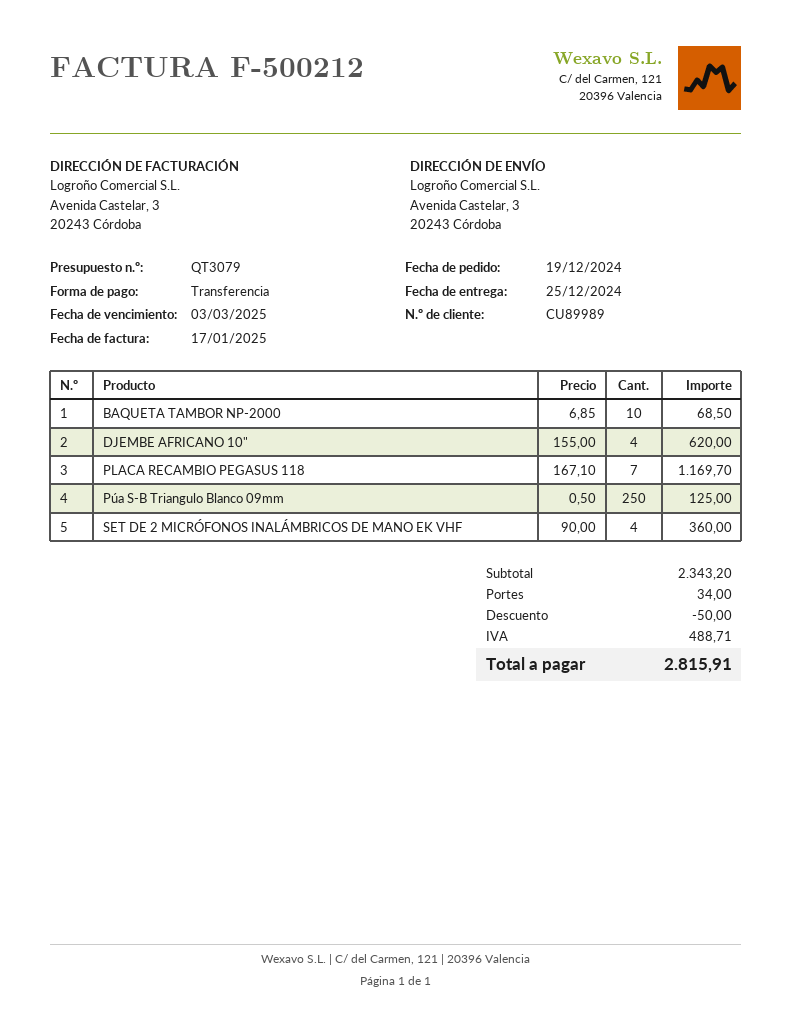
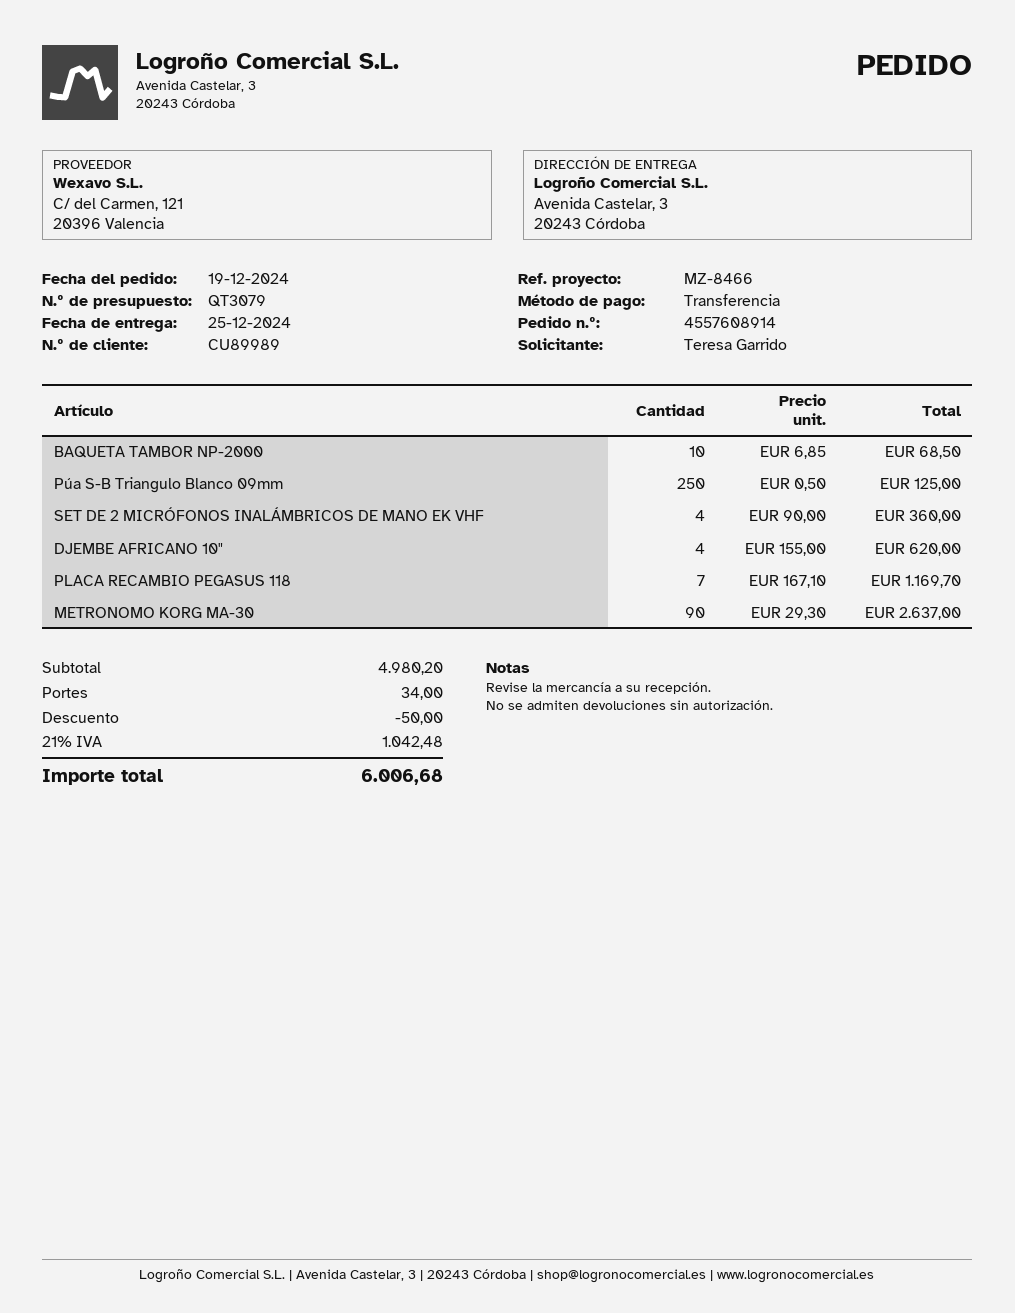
METRONOMO KORG MA-30: none -> 90 x 29.30 = 2637.00
subtotal: 2343.20 -> 4980.20
tax: 488.71 -> 1042.48
total: 2815.91 -> 6006.68

